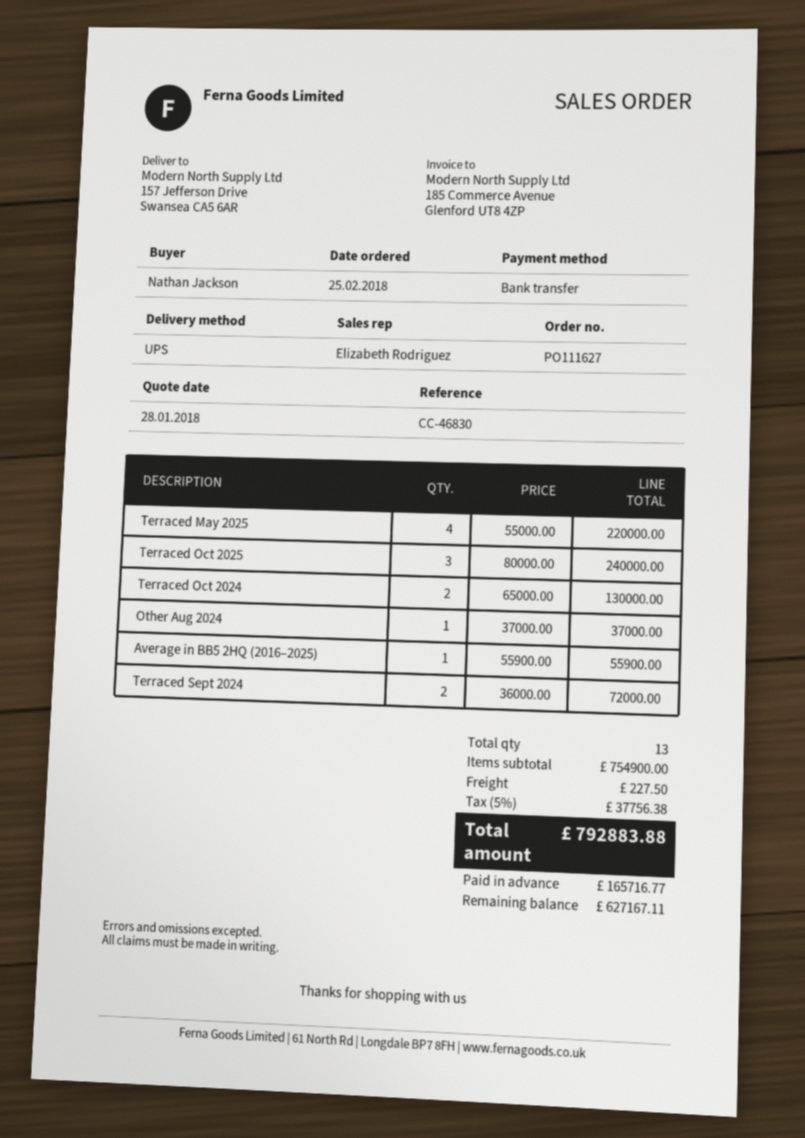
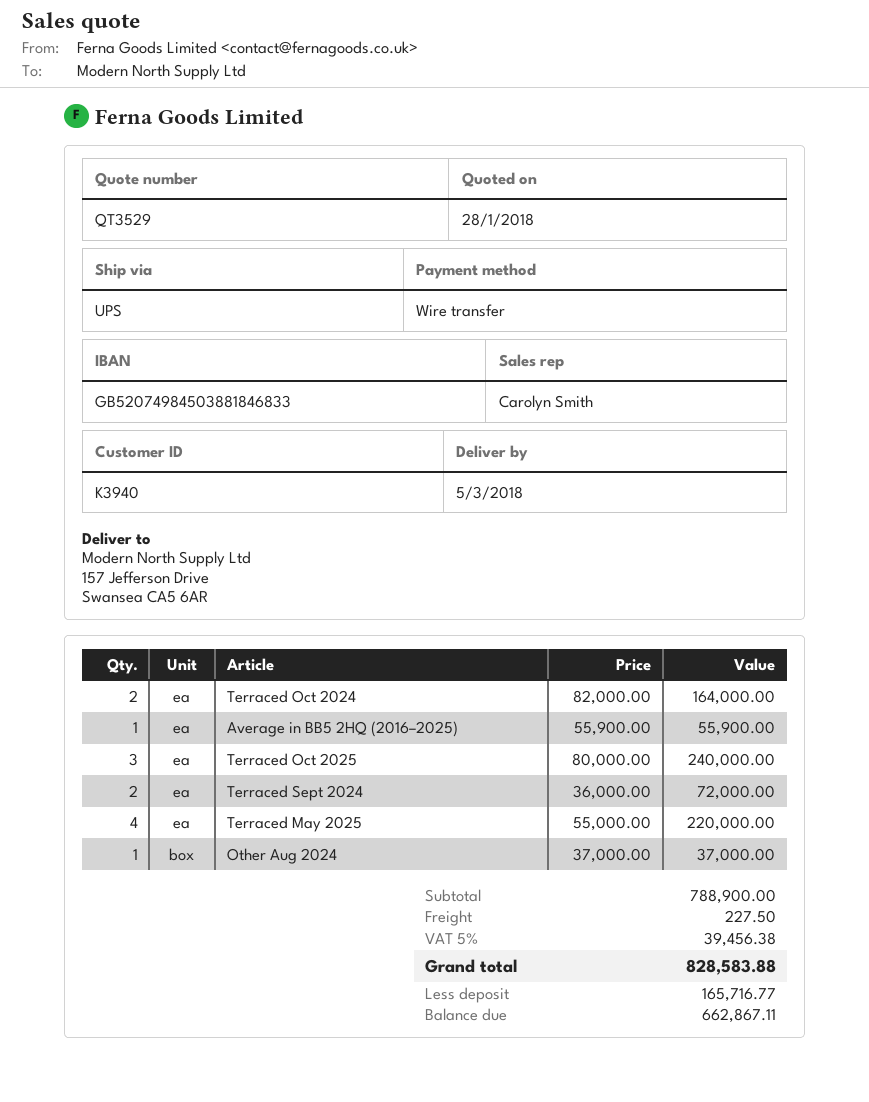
sales rep: Elizabeth Rodriguez -> Carolyn Smith
Terraced Oct 2024: 2 x 65000.00 = 130000.00 -> 2 x 82000.00 = 164000.00
subtotal: 754900.00 -> 788900.00
tax: 5% = 37756.38 -> 5% = 39456.38
total: 792883.88 -> 828583.88
balance: 627167.11 -> 662867.11

